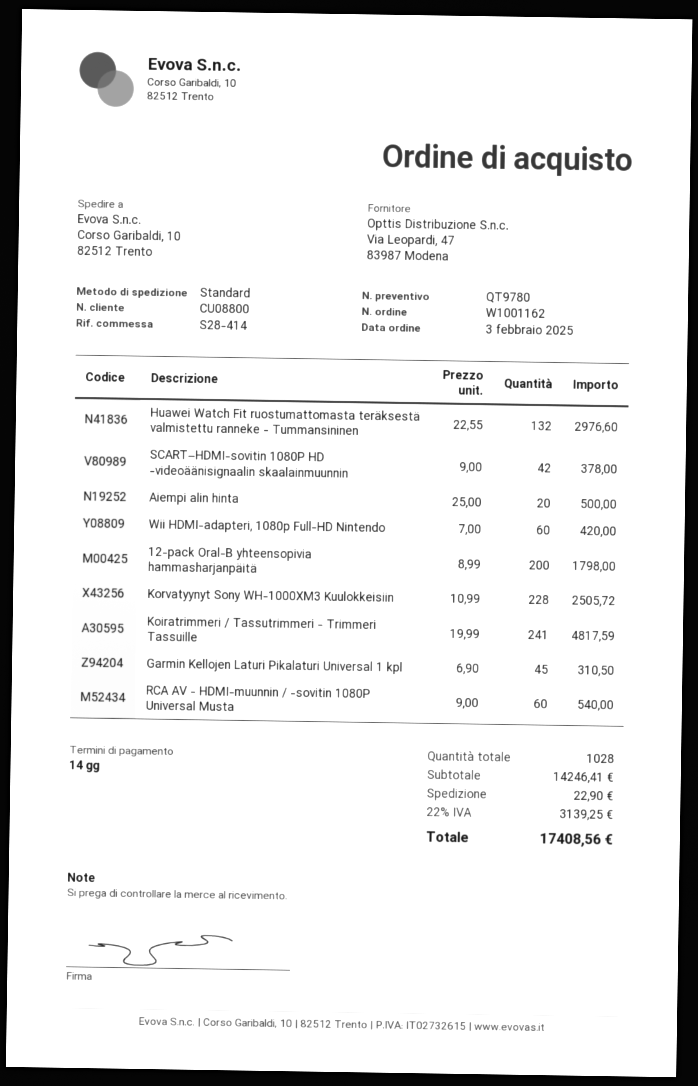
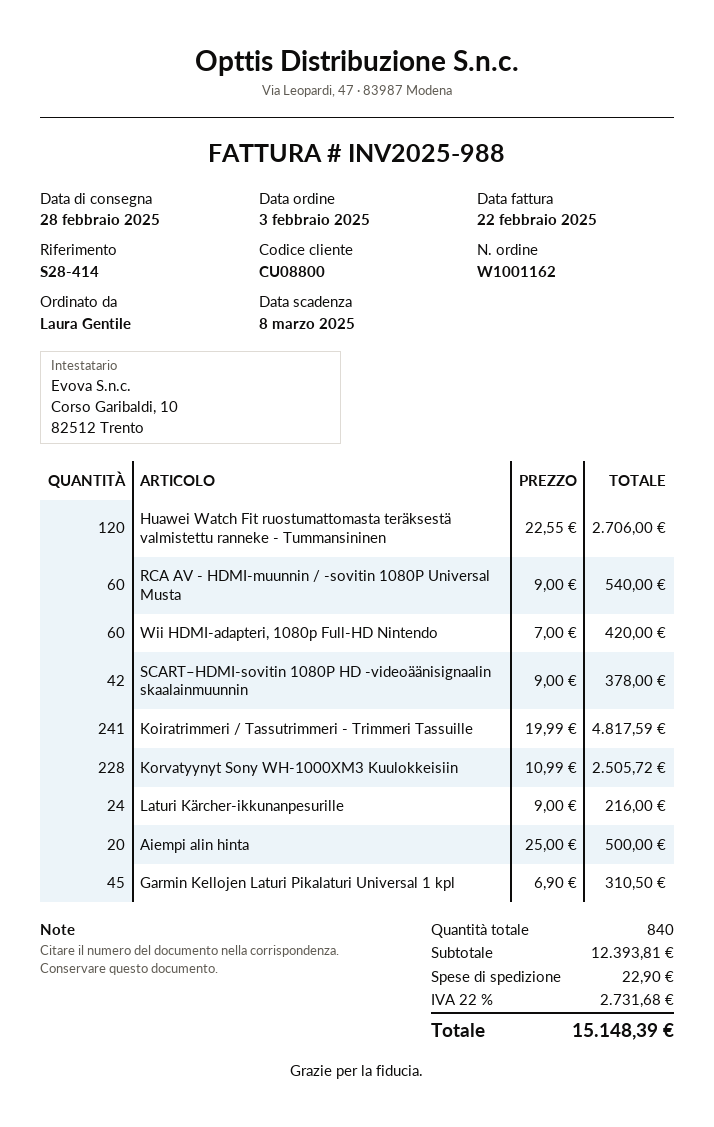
Huawei Watch Fit ruostumattomasta teräksestä valmistettu ranneke - Tummansininen: 132 x 22.55 = 2976.60 -> 120 x 22.55 = 2706.00
12-pack Oral-B yhteensopivia hammasharjanpäitä: 200 x 8.99 = 1798.00 -> none
Laturi Kärcher-ikkunanpesurille: none -> 24 x 9.00 = 216.00
total quantity: 1028 -> 840
subtotal: 14246.41 -> 12393.81
tax: 22% = 3139.25 -> 22% = 2731.68
total: 17408.56 -> 15148.39

